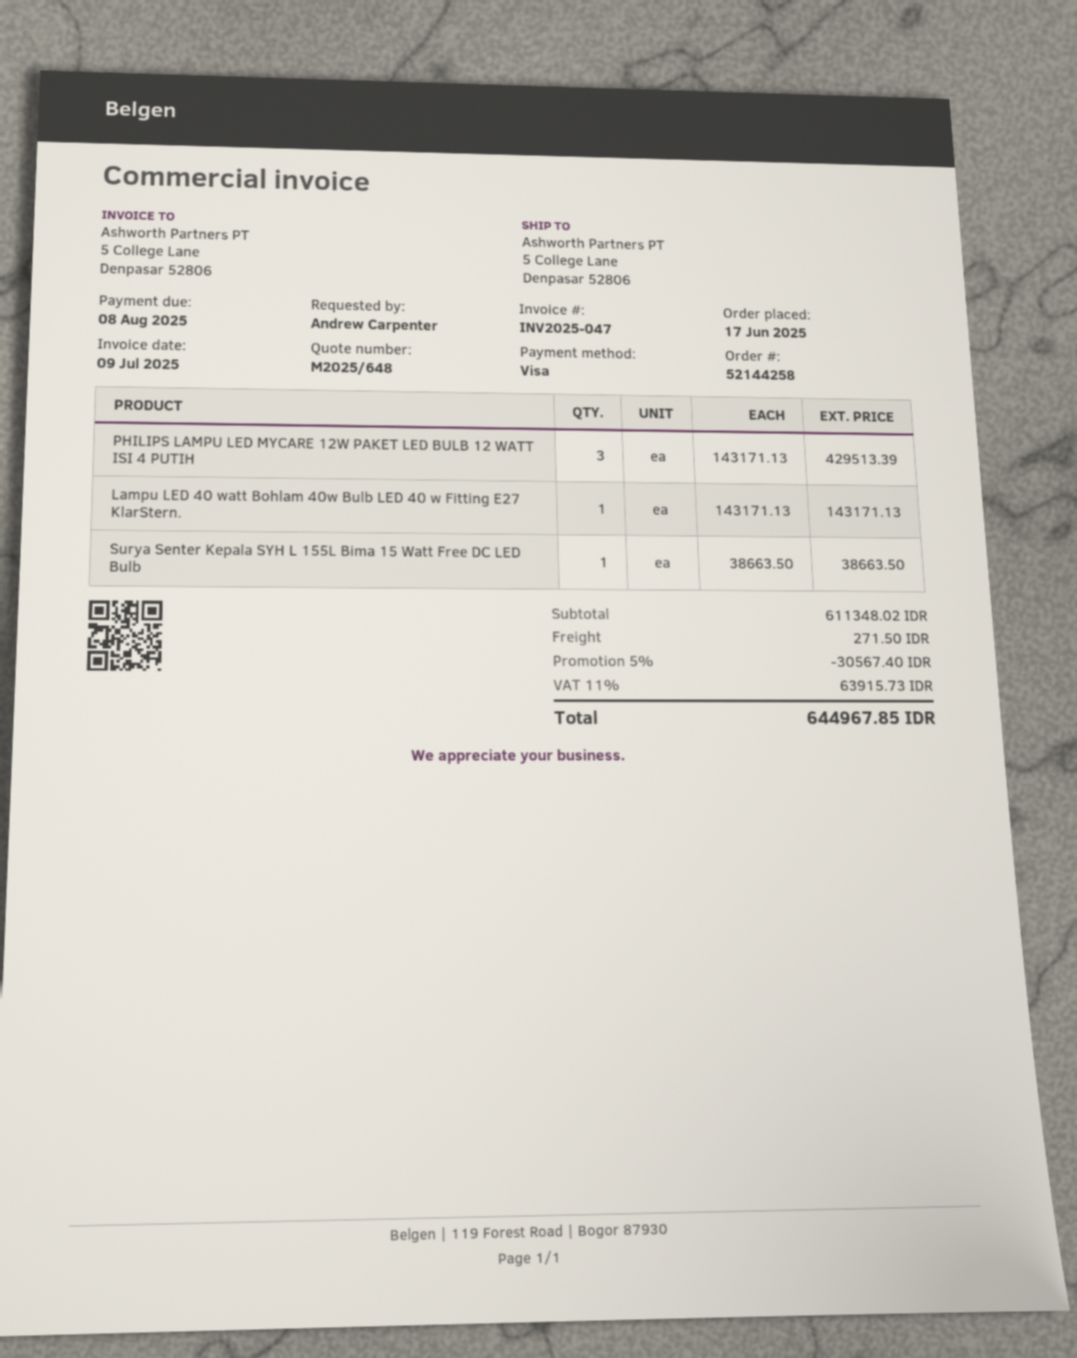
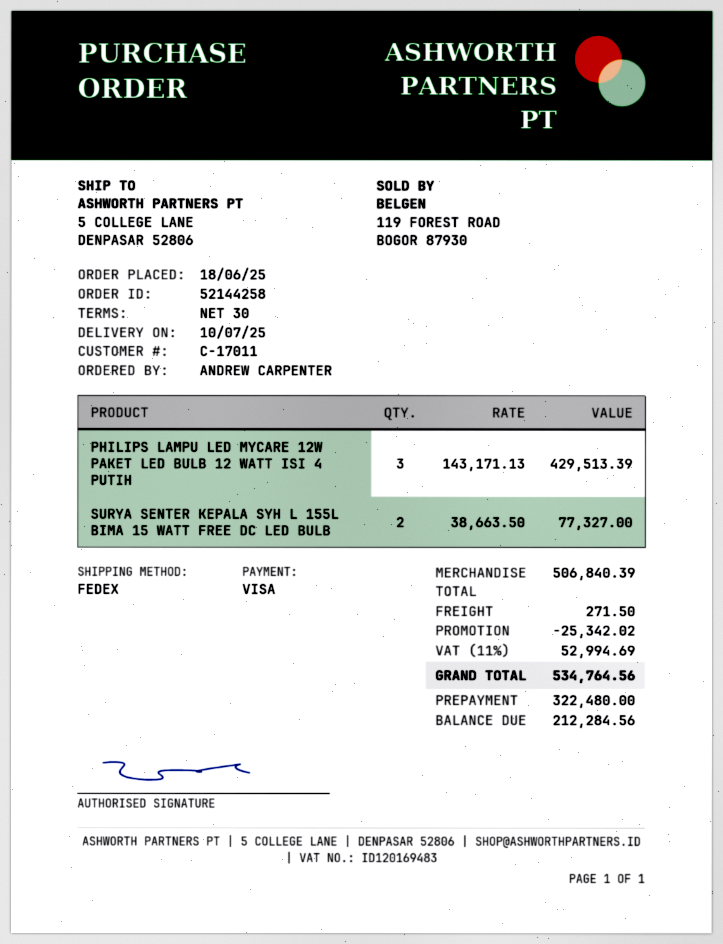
order date: 2025-06-17 -> 2025-06-18
Lampu LED 40 watt Bohlam 40w Bulb LED 40 w Fitting E27 KlarStern.: 1 x 143171.13 = 143171.13 -> none
Surya Senter Kepala SYH L 155L Bima 15 Watt Free DC LED Bulb: 1 x 38663.50 = 38663.50 -> 2 x 38663.50 = 77327.00
subtotal: 611348.02 -> 506840.39
discount: 30567.40 -> 25342.02
tax: 11% = 63915.73 -> 11% = 52994.69
total: 644967.85 -> 534764.56

